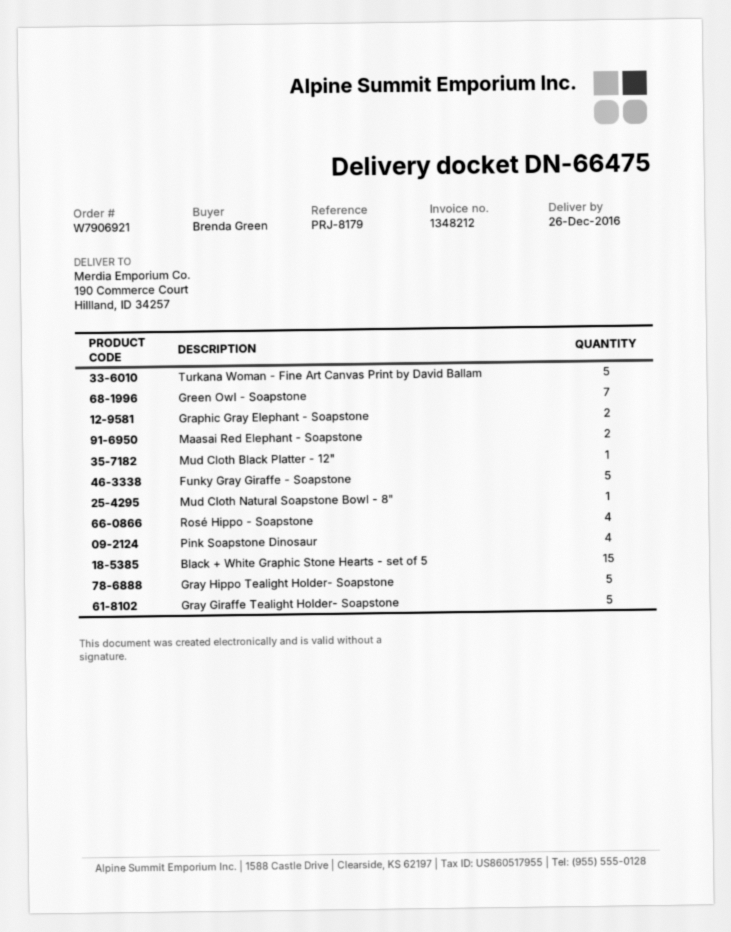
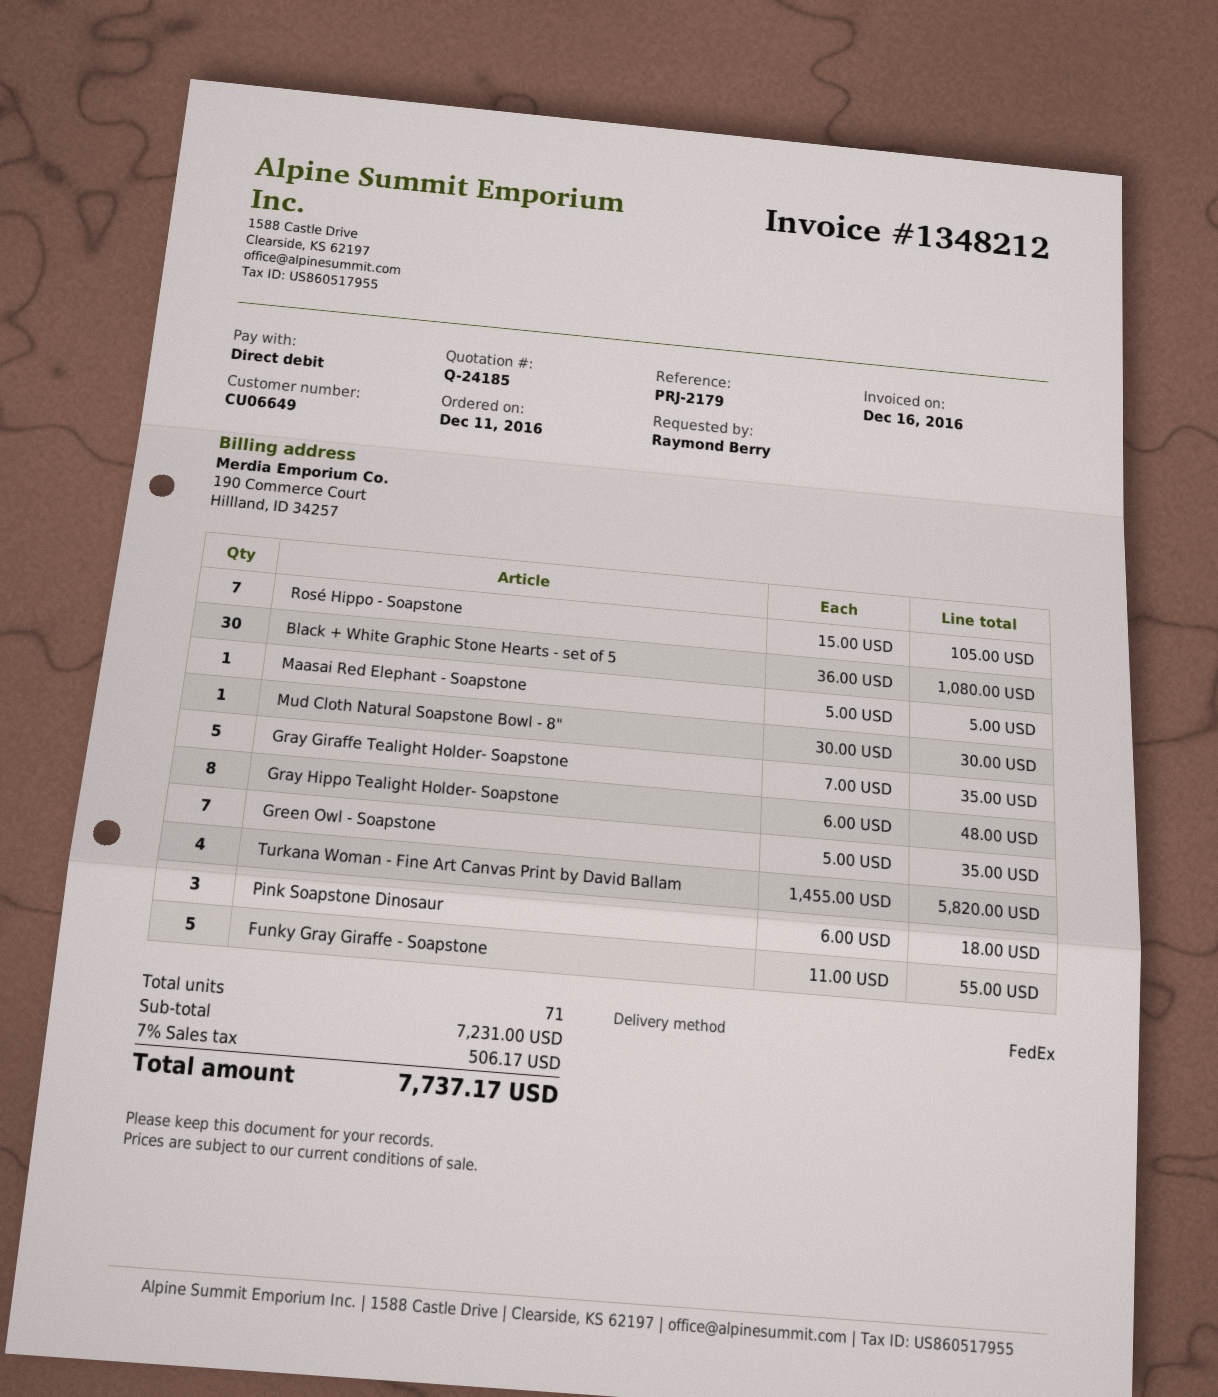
reference: PRJ-8179 -> PRJ-2179
ordered by: Brenda Green -> Raymond Berry
Turkana Woman - Fine Art Canvas Print by David Ballam: 5 -> 4
Graphic Gray Elephant - Soapstone: 2 -> none
Maasai Red Elephant - Soapstone: 2 -> 1
Mud Cloth Black Platter - 12": 1 -> none
Rosé Hippo - Soapstone: 4 -> 7
Pink Soapstone Dinosaur: 4 -> 3
Black + White Graphic Stone Hearts - set of 5: 15 -> 30
Gray Hippo Tealight Holder- Soapstone: 5 -> 8

